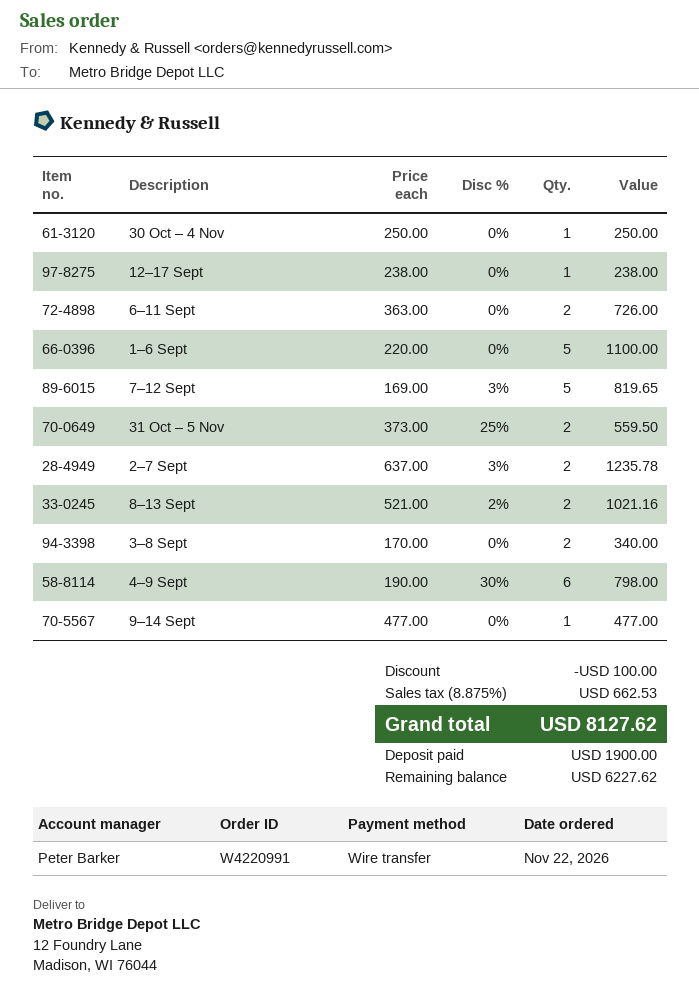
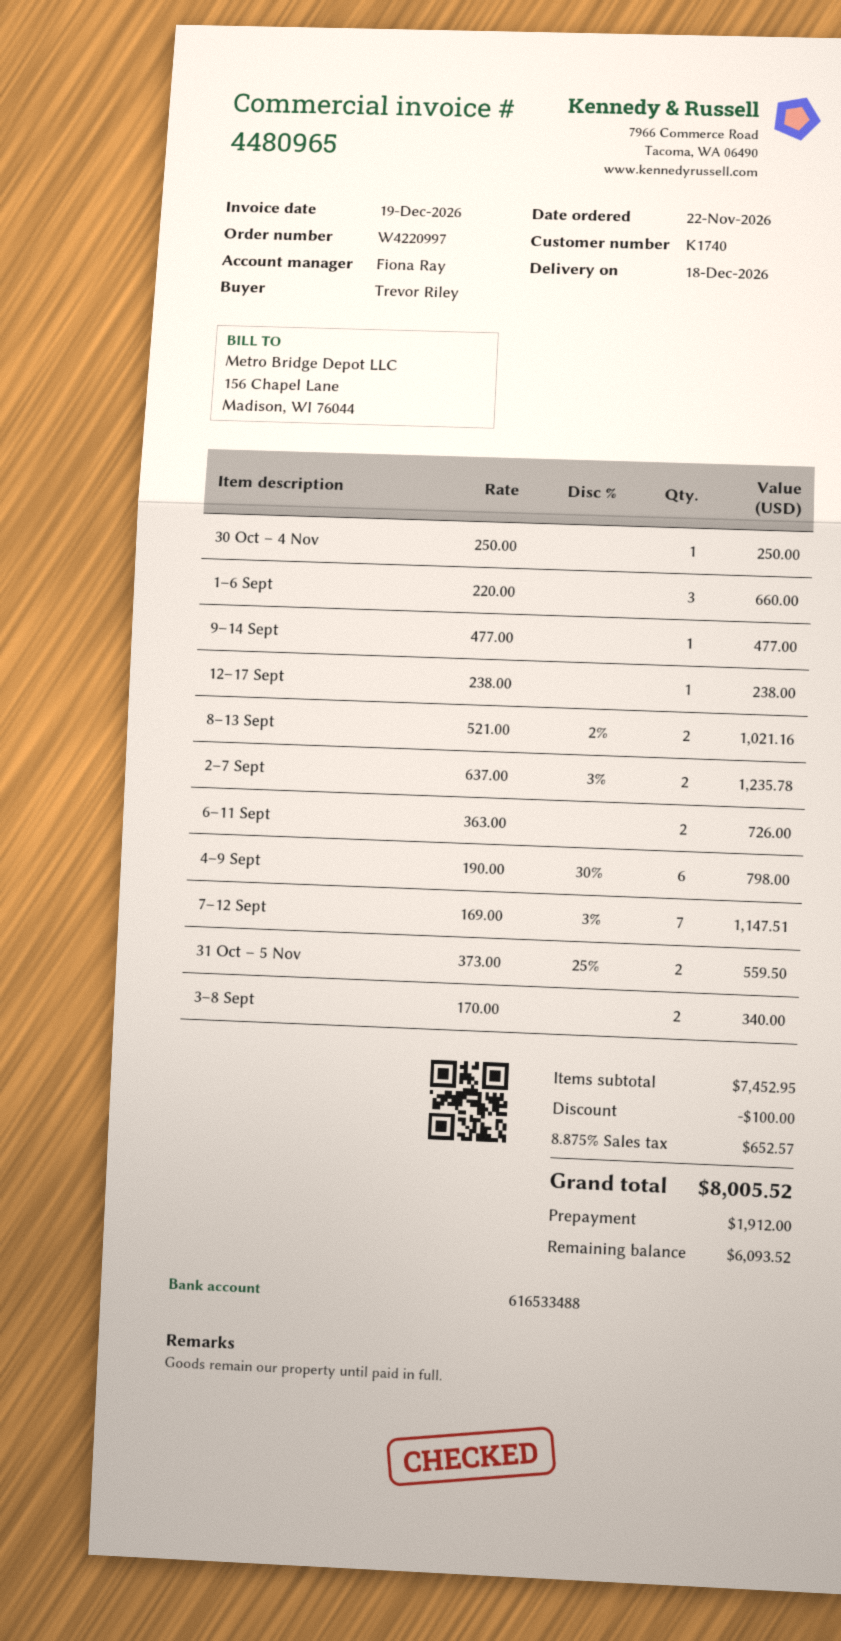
order number: W4220991 -> W4220997
sales rep: Peter Barker -> Fiona Ray
1–6 Sept: 5 x 220.00 = 1100.00 -> 3 x 220.00 = 660.00
7–12 Sept: 5 x 169.00 - 3% = 819.65 -> 7 x 169.00 - 3% = 1147.51
tax: 8.875% = 662.53 -> 8.875% = 652.57
total: 8127.62 -> 8005.52
deposit: 1900.00 -> 1912.00
balance: 6227.62 -> 6093.52

